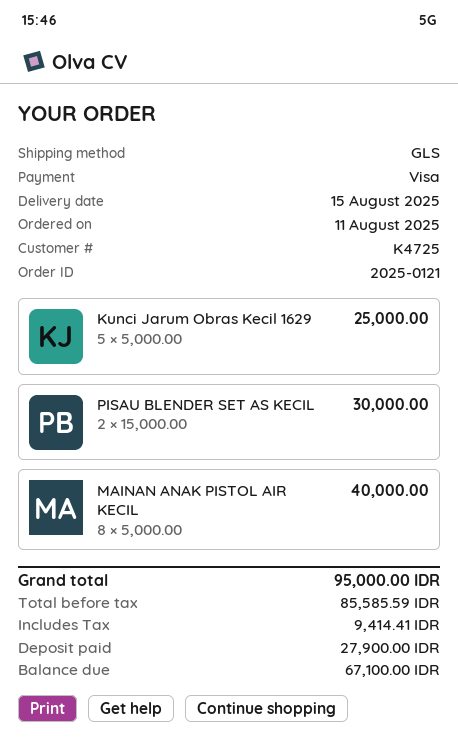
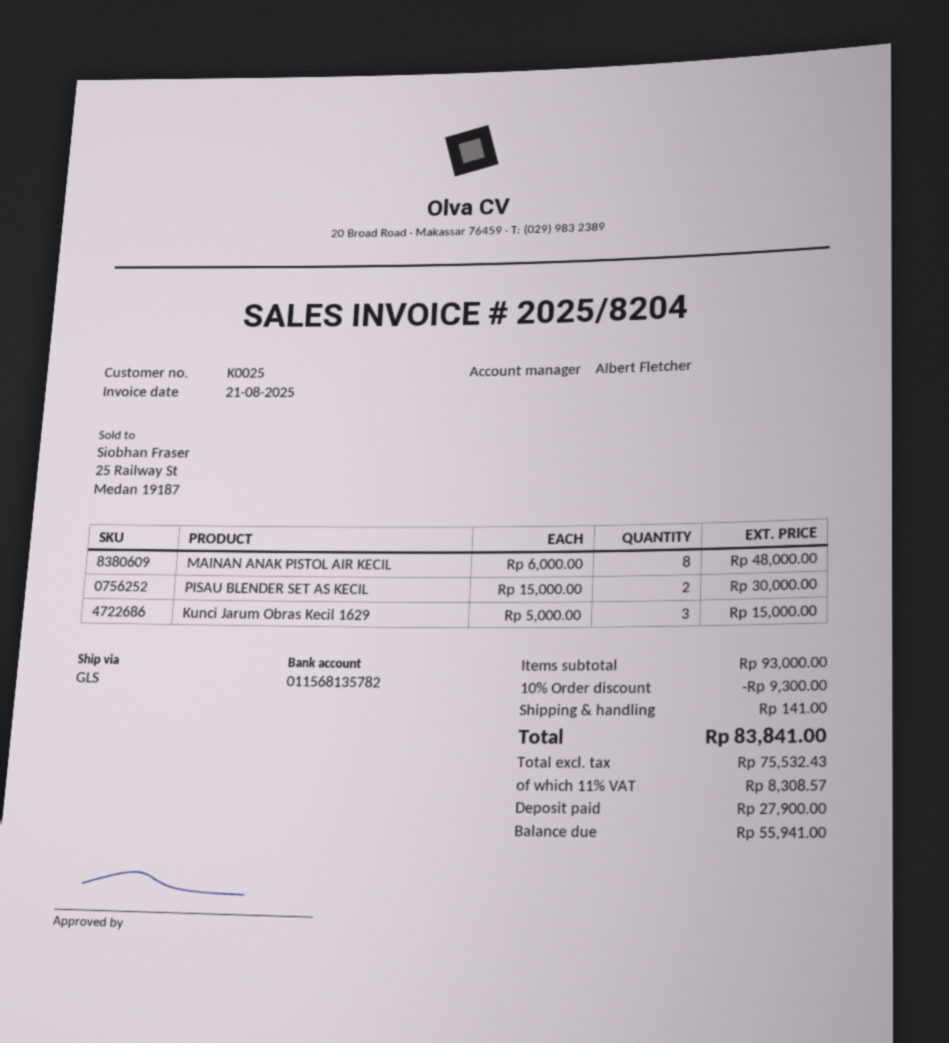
customer number: K4725 -> K0025
Kunci Jarum Obras Kecil 1629: 5 x 5000.00 = 25000.00 -> 3 x 5000.00 = 15000.00
MAINAN ANAK PISTOL AIR KECIL: 8 x 5000.00 = 40000.00 -> 8 x 6000.00 = 48000.00
discount: none -> 10% = 9300.00
shipping: none -> 141.00
net: 85585.59 -> 75532.43
tax: 9414.41 -> 8308.57
total: 95000.00 -> 83841.00
balance: 67100.00 -> 55941.00

